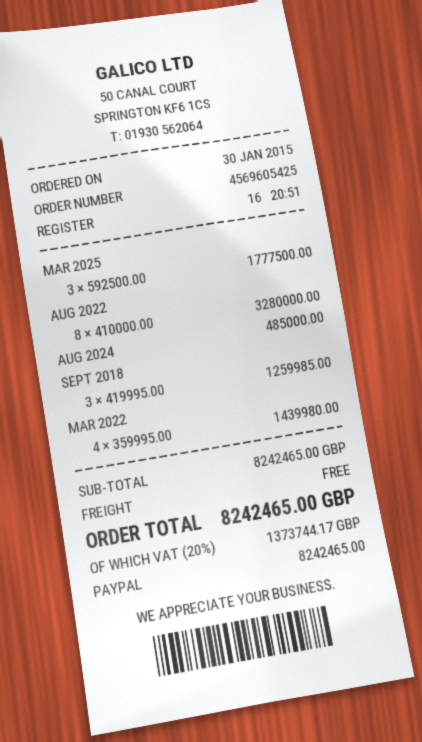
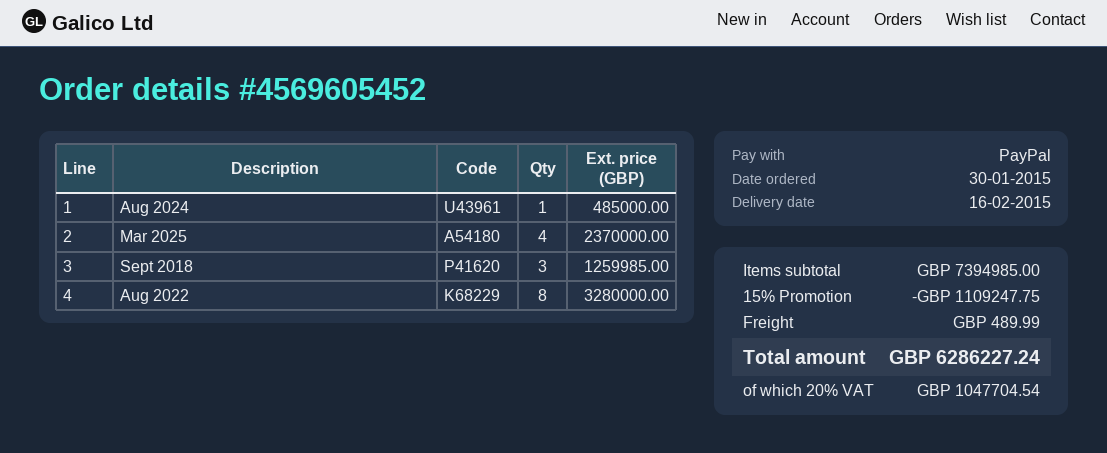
order number: 4569605425 -> 4569605452
MAR 2025: 3 for 1777500.00 -> 4 for 2370000.00
MAR 2022: 4 for 1439980.00 -> none
subtotal: 8242465.00 -> 7394985.00
discount: none -> 15% = 1109247.75
shipping: 0.00 -> 489.99
tax: 20% = 1373744.17 -> 20% = 1047704.54
total: 8242465.00 -> 6286227.24

